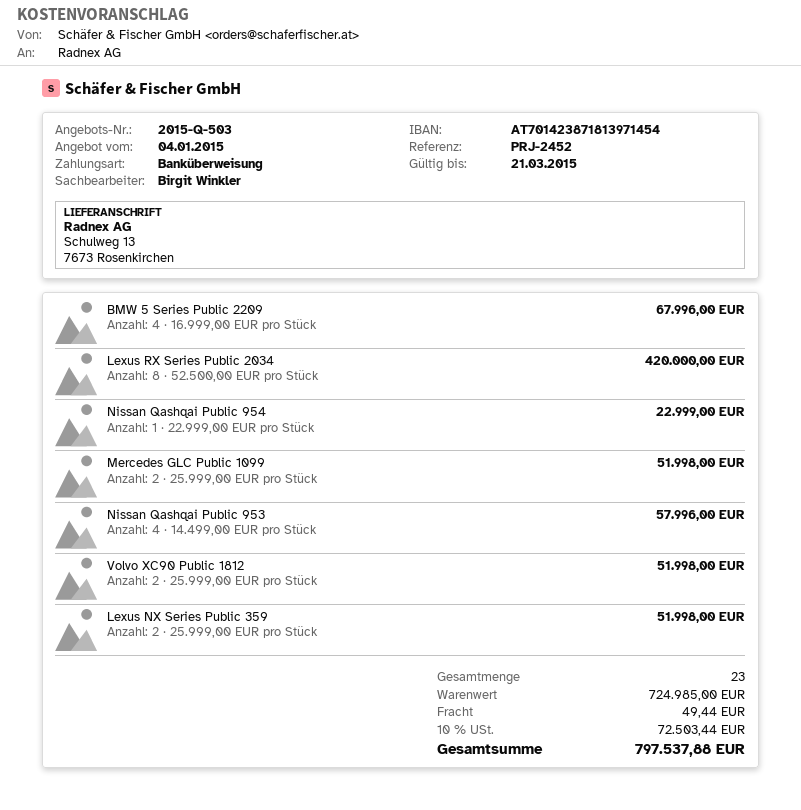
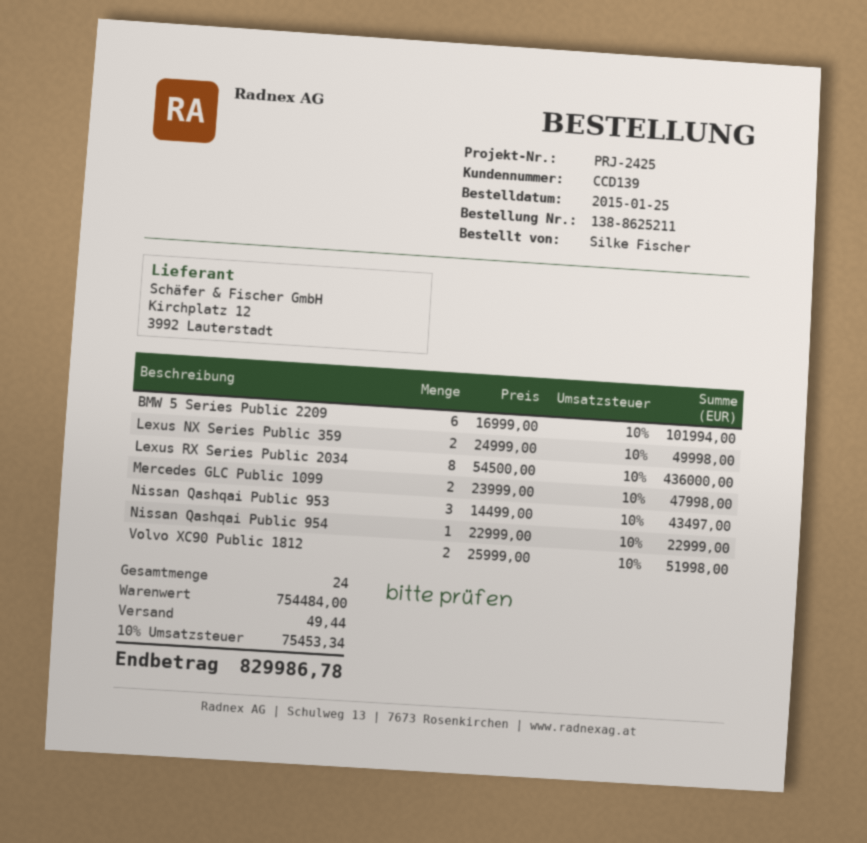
reference: PRJ-2452 -> PRJ-2425
BMW 5 Series Public 2209: 4 x 16999.00 = 67996.00 -> 6 x 16999.00 = 101994.00
Lexus RX Series Public 2034: 8 x 52500.00 = 420000.00 -> 8 x 54500.00 = 436000.00
Mercedes GLC Public 1099: 2 x 25999.00 = 51998.00 -> 2 x 23999.00 = 47998.00
Nissan Qashqai Public 953: 4 x 14499.00 = 57996.00 -> 3 x 14499.00 = 43497.00
Lexus NX Series Public 359: 2 x 25999.00 = 51998.00 -> 2 x 24999.00 = 49998.00
total quantity: 23 -> 24
subtotal: 724985.00 -> 754484.00
tax: 10% = 72503.44 -> 10% = 75453.34
total: 797537.88 -> 829986.78

